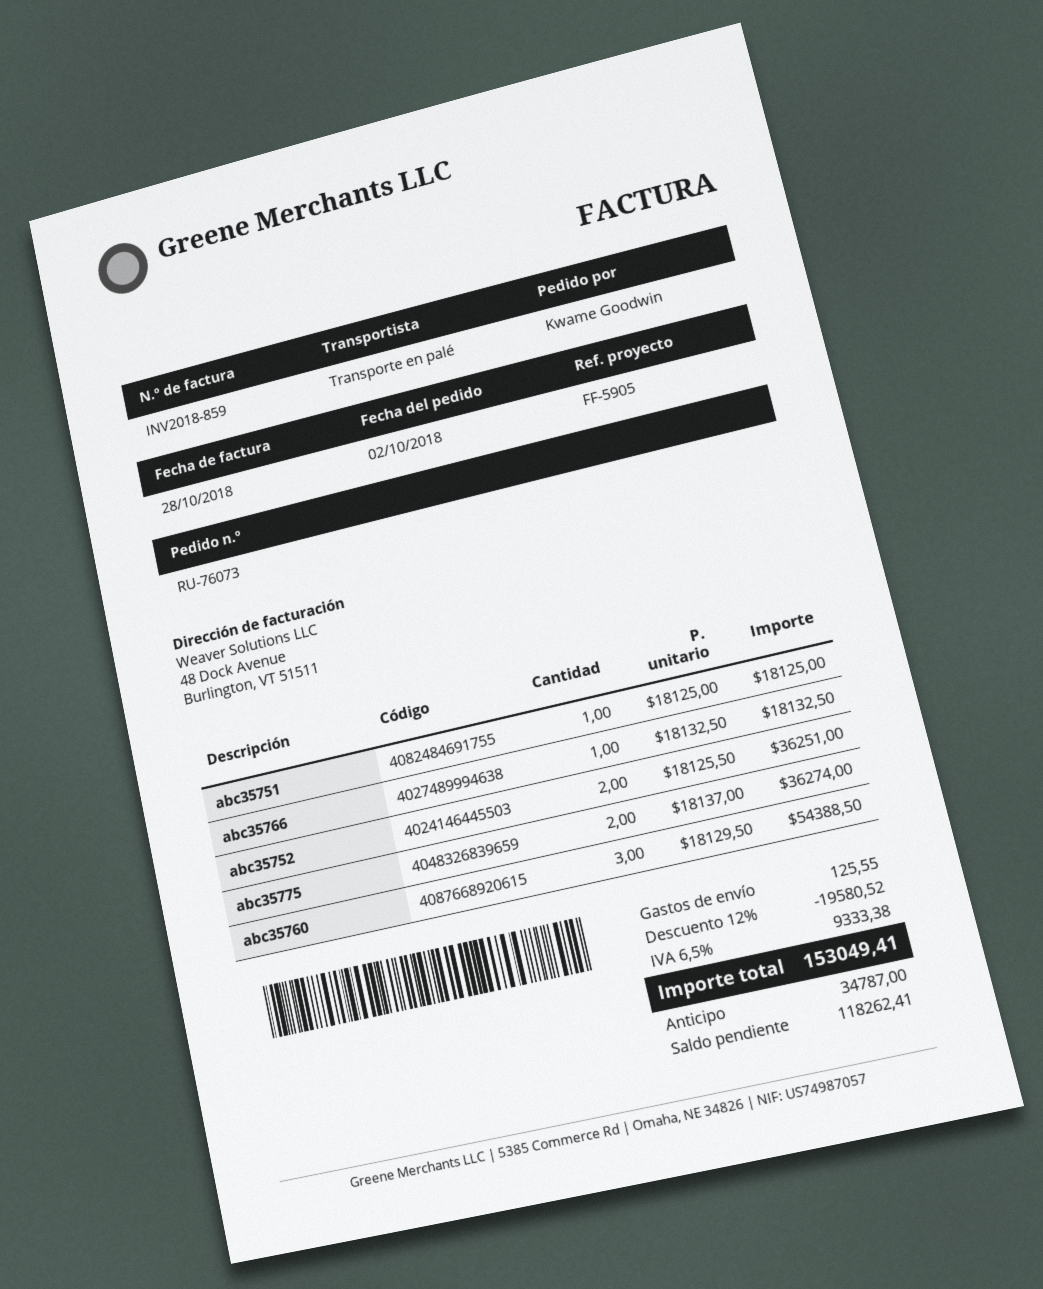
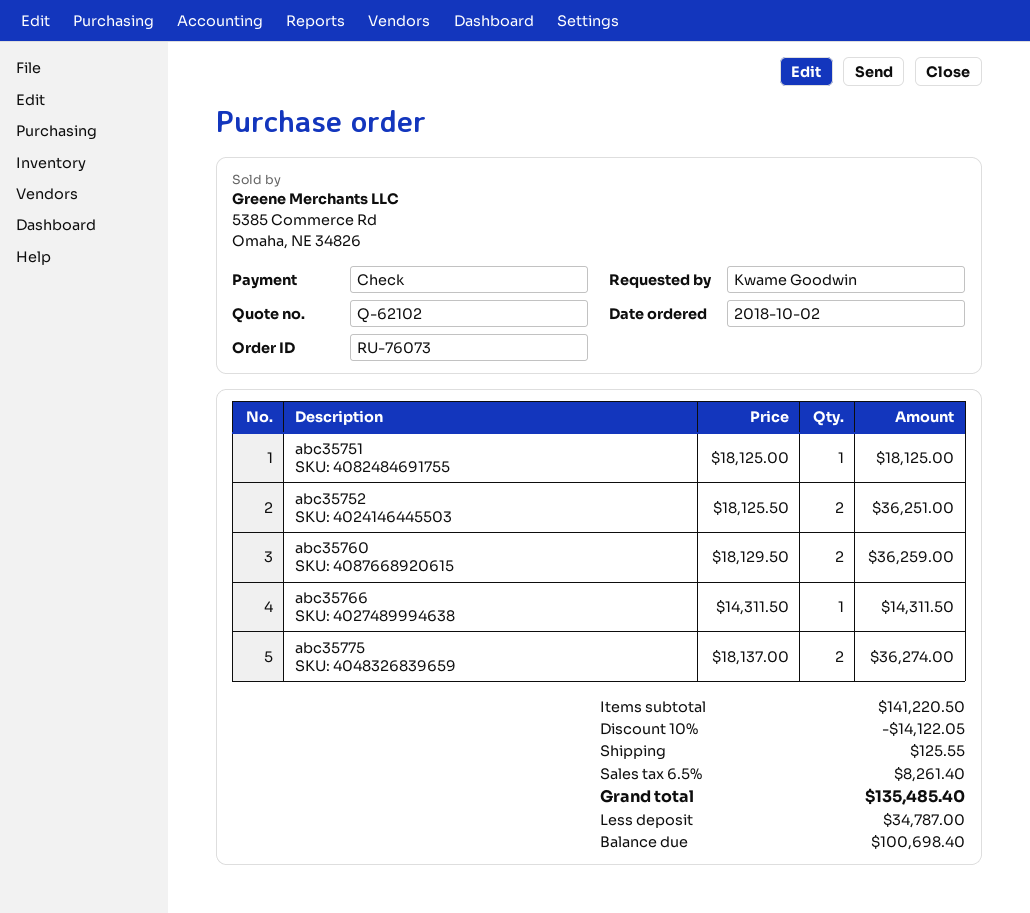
abc35766: 1 x 18132.50 = 18132.50 -> 1 x 14311.50 = 14311.50
abc35760: 3 x 18129.50 = 54388.50 -> 2 x 18129.50 = 36259.00
discount: 12% = 19580.52 -> 10% = 14122.05
tax: 6.5% = 9333.38 -> 6.5% = 8261.40
total: 153049.41 -> 135485.40
balance: 118262.41 -> 100698.40

